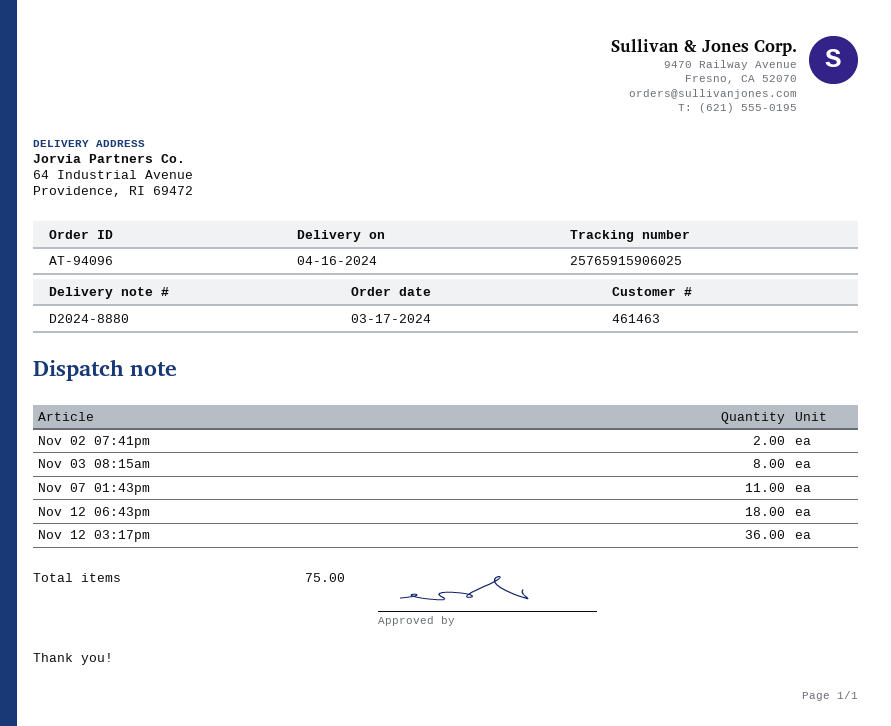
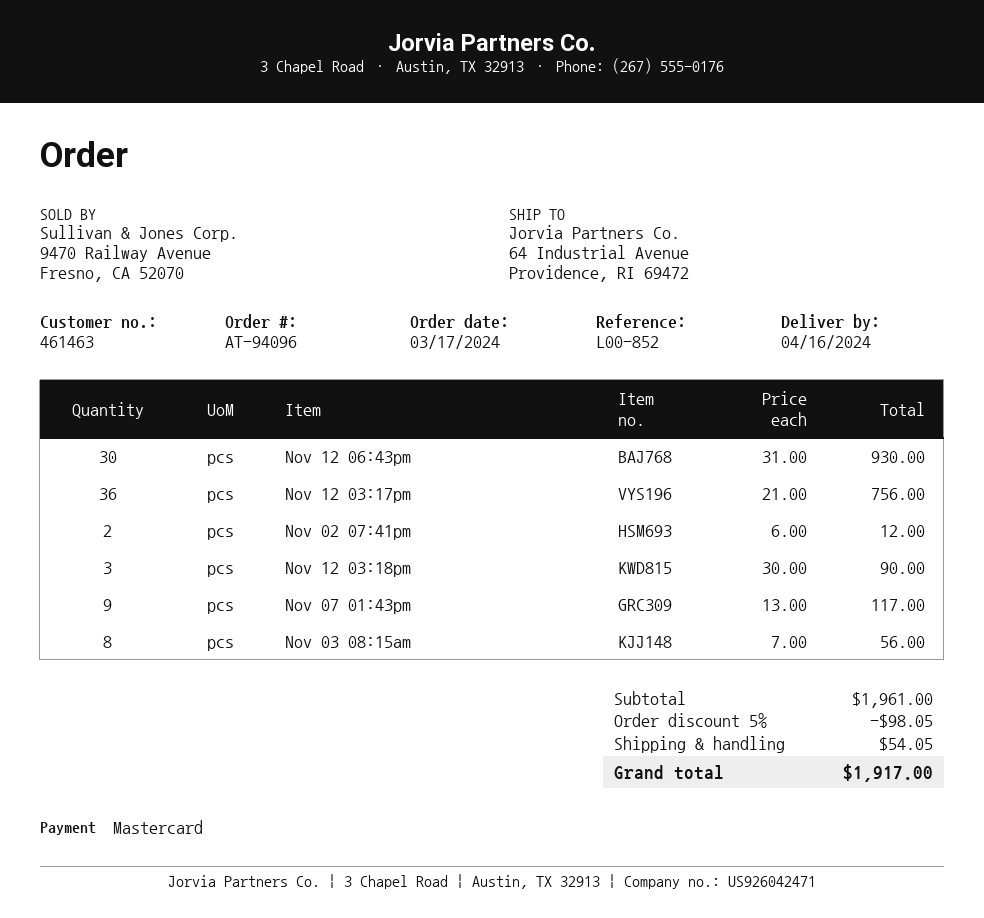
Nov 07 01:43pm: 11 -> 9
Nov 12 06:43pm: 18 -> 30
Nov 12 03:18pm: none -> 3

